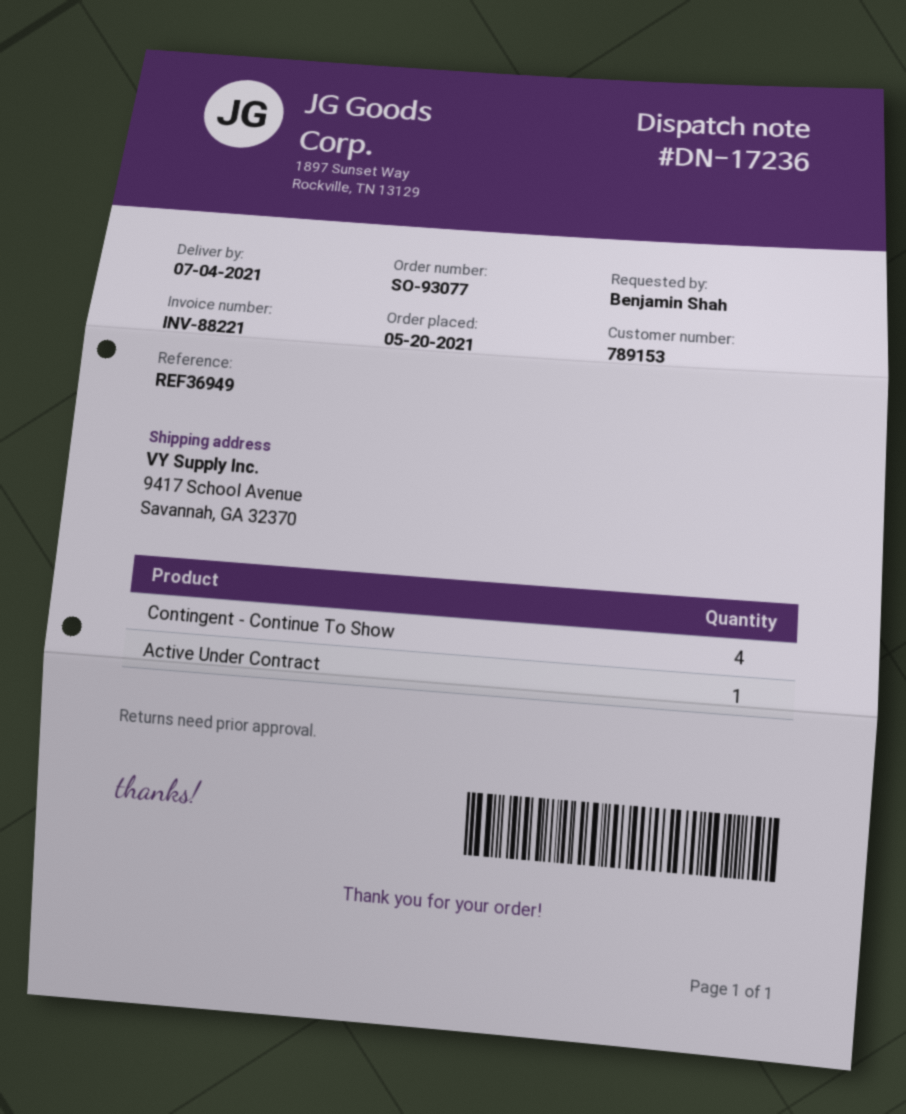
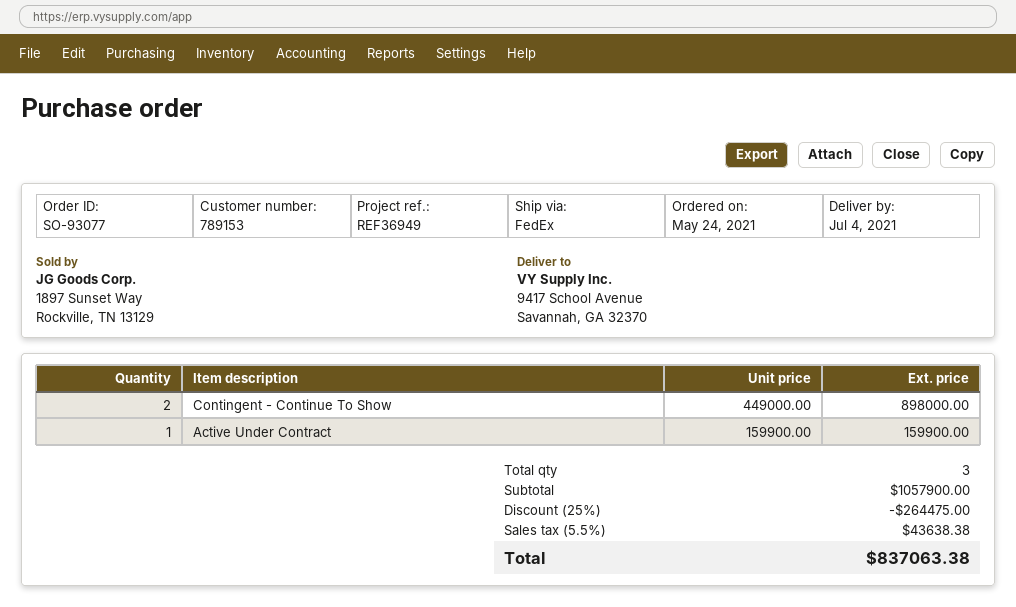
order date: 2021-05-20 -> 2021-05-24
Contingent - Continue To Show: 4 -> 2

